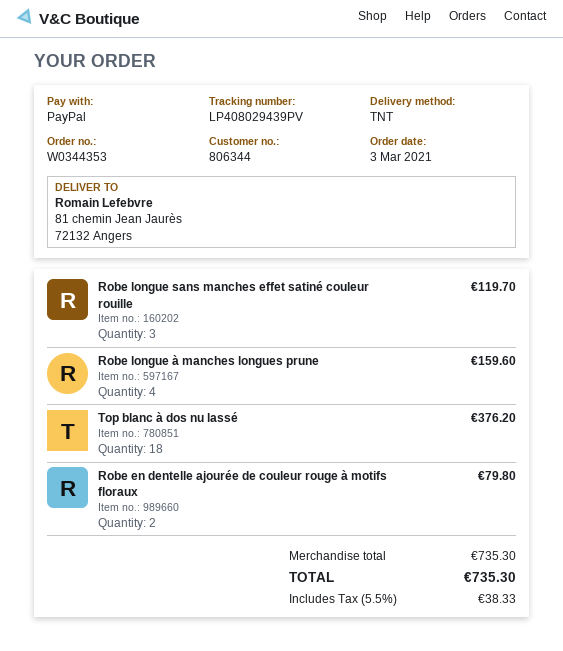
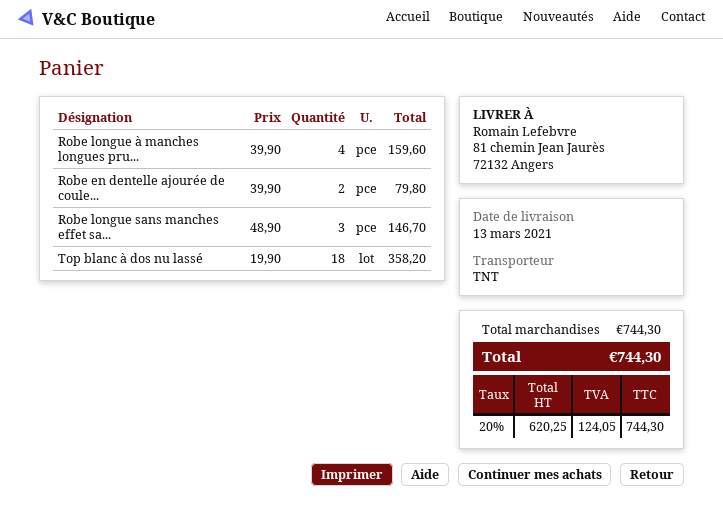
Robe longue sans manches effet satiné couleur rouille: 3 for 119.70 -> 3 for 146.70
Top blanc à dos nu lassé: 18 for 376.20 -> 18 for 358.20
subtotal: 735.30 -> 744.30
tax: 5.5% = 38.33 -> 20% = 124.05
total: 735.30 -> 744.30

